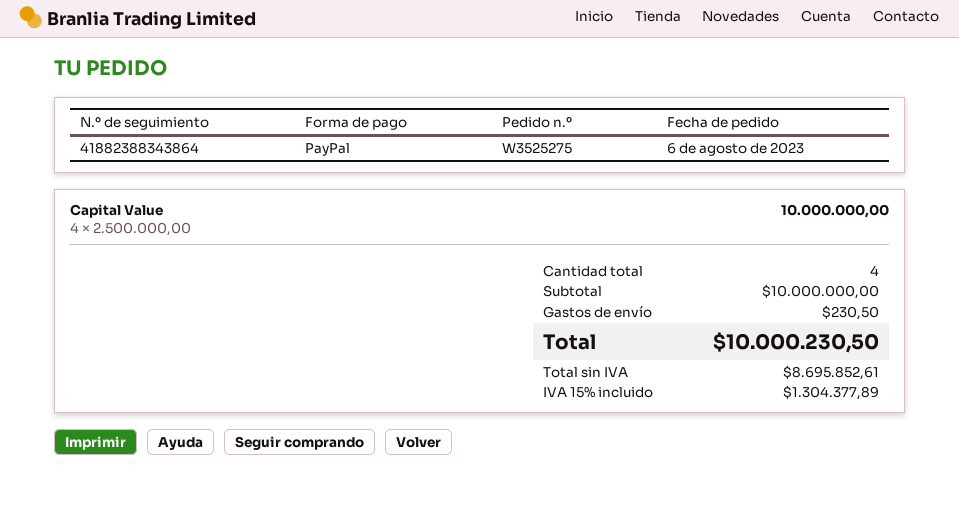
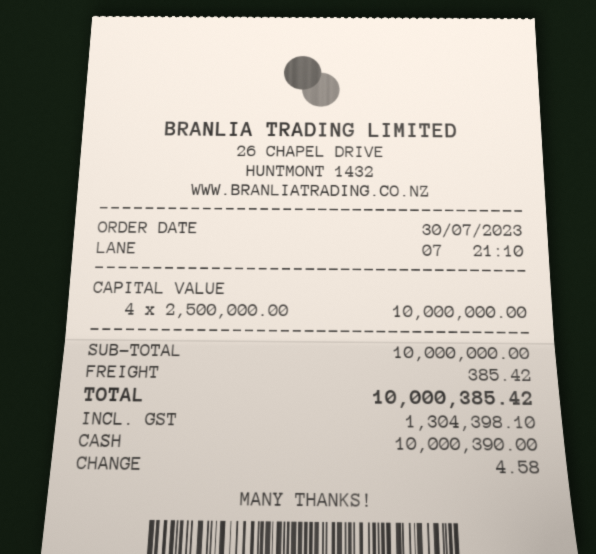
order date: 2023-08-06 -> 2023-07-30
payment method: PayPal -> cash
shipping: 230.50 -> 385.42
tax: 1304377.89 -> 1304398.10
total: 10000230.50 -> 10000385.42

